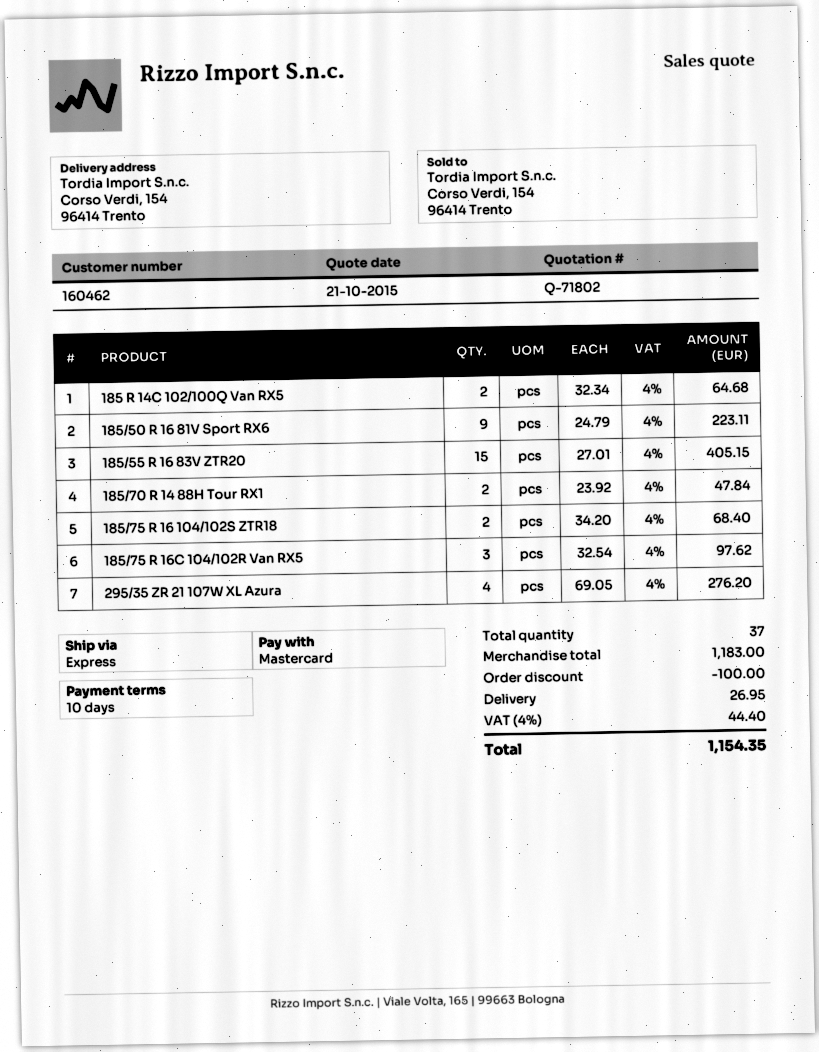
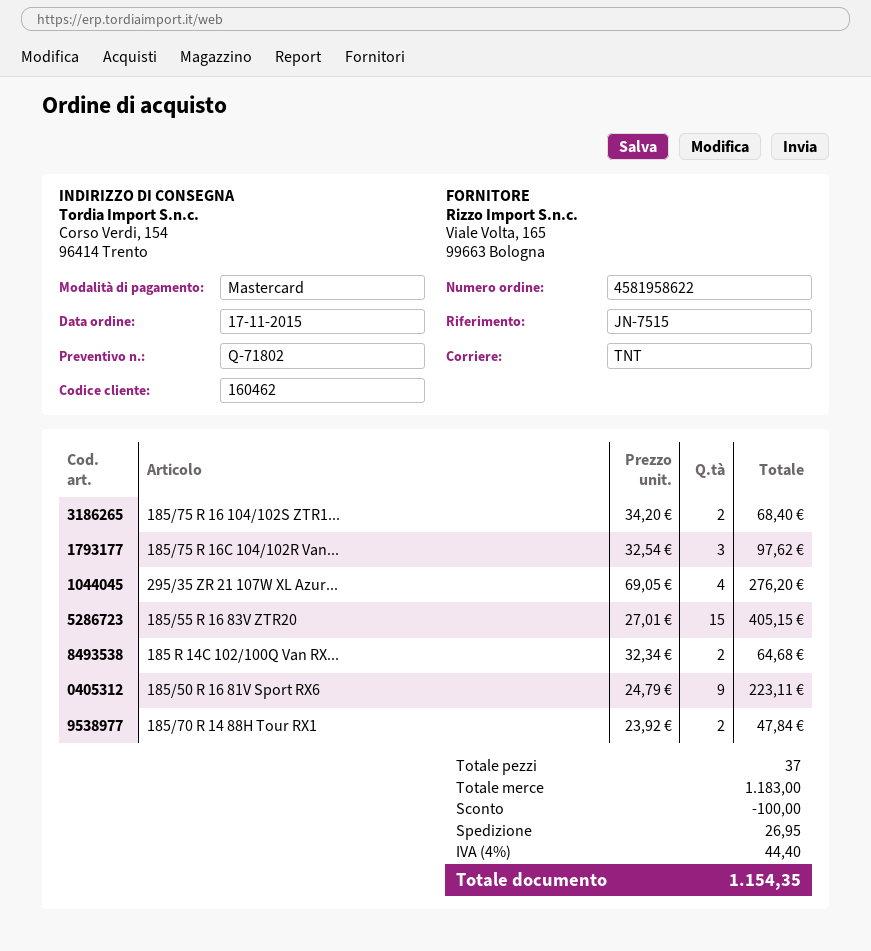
shipping method: express -> TNT

